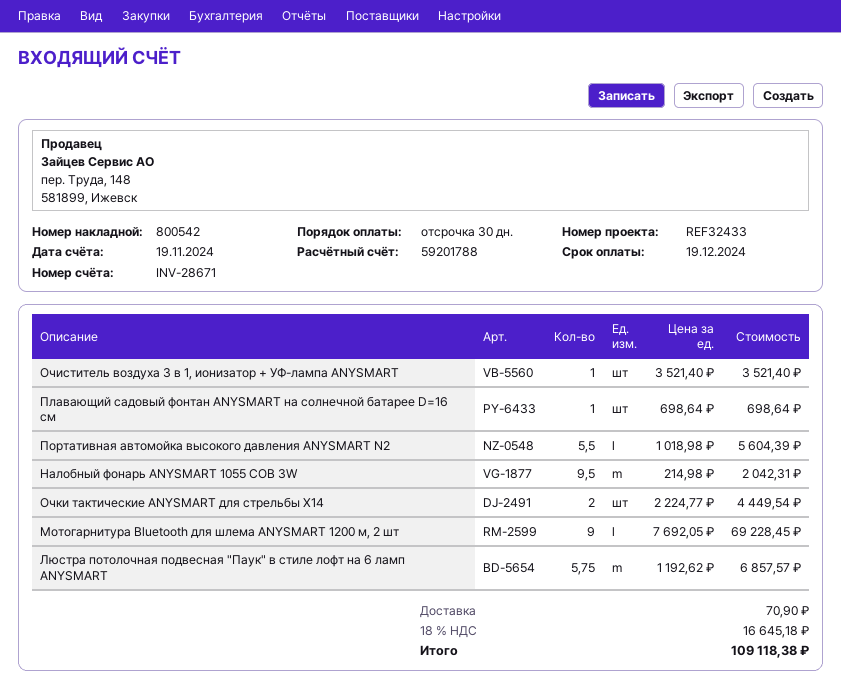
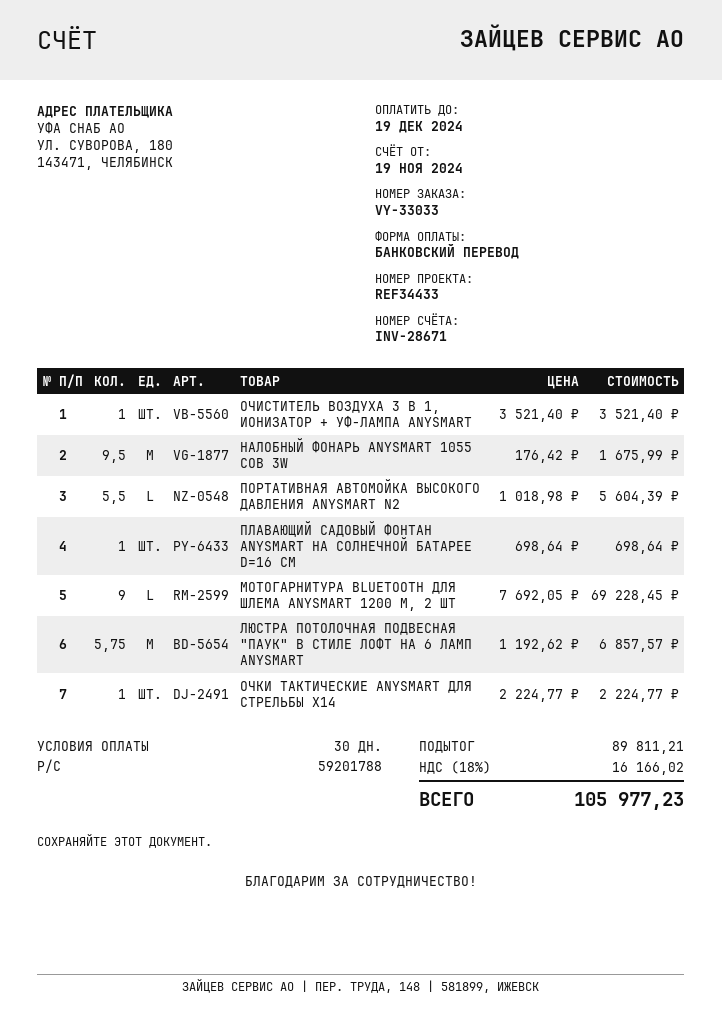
reference: REF32433 -> REF34433
Налобный фонарь ANYSMART 1055 СОВ 3W: 9.5 x 214.98 = 2042.31 -> 9.5 x 176.42 = 1675.99
Очки тактические ANYSMART для стрельбы Х14: 2 x 2224.77 = 4449.54 -> 1 x 2224.77 = 2224.77
shipping: 70.90 -> none
tax: 18% = 16645.18 -> 18% = 16166.02
total: 109118.38 -> 105977.23

